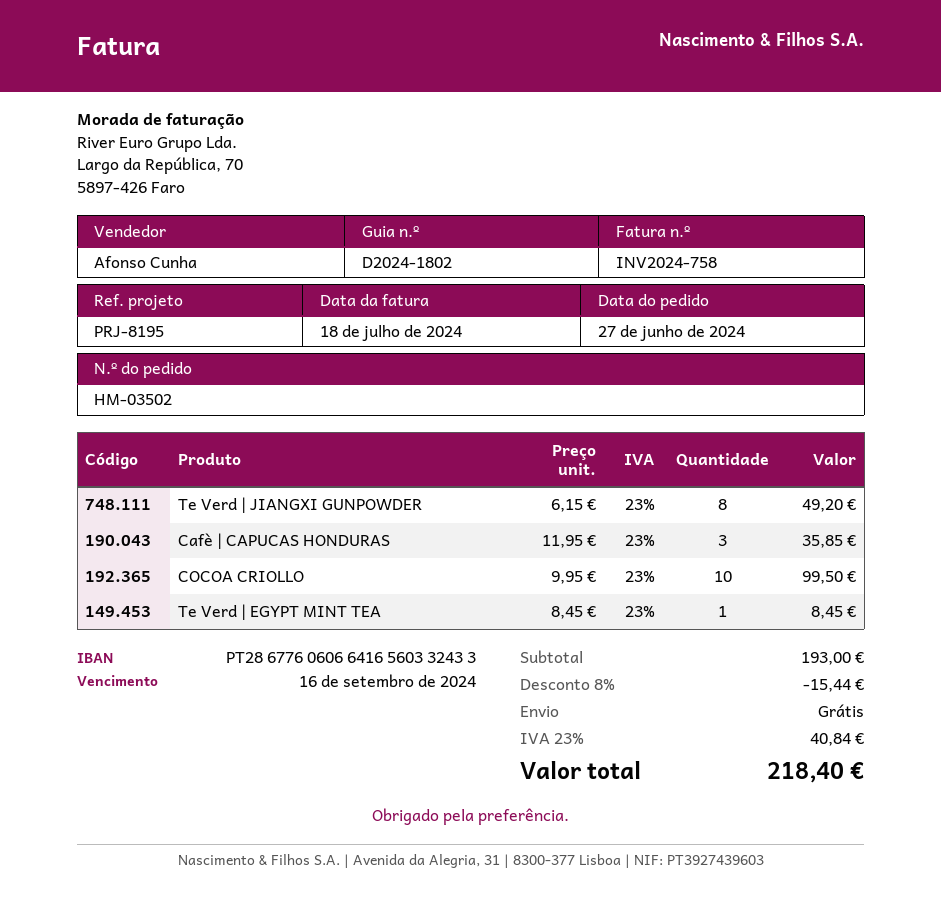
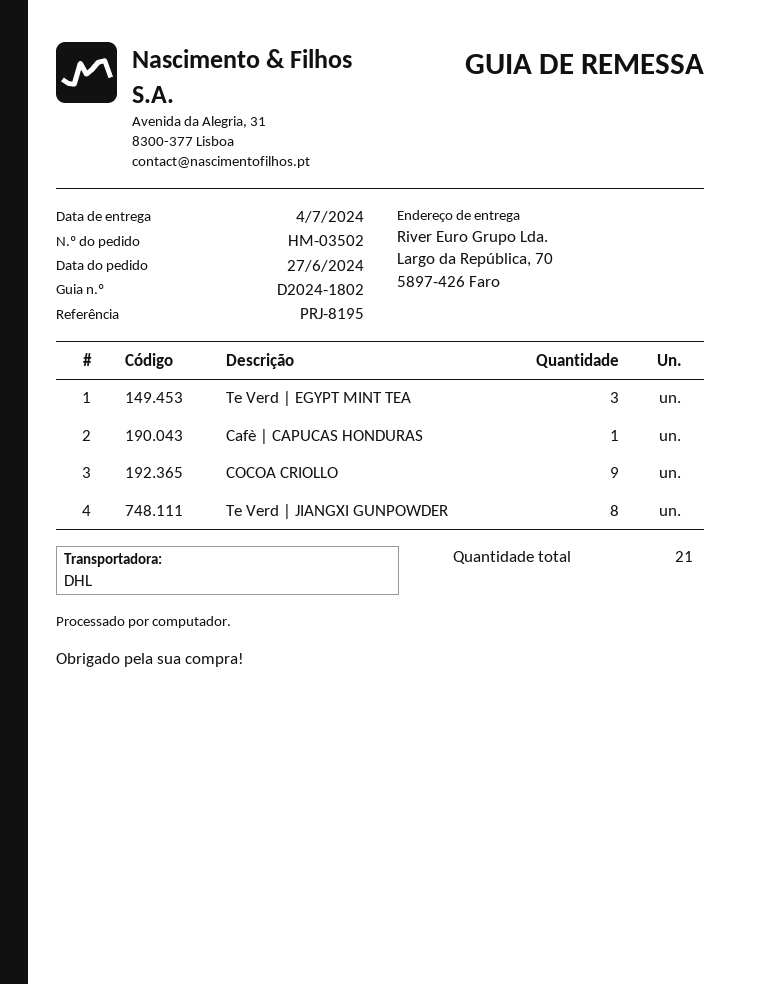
Cafè | CAPUCAS HONDURAS: 3 -> 1
COCOA CRIOLLO: 10 -> 9
Te Verd | EGYPT MINT TEA: 1 -> 3

